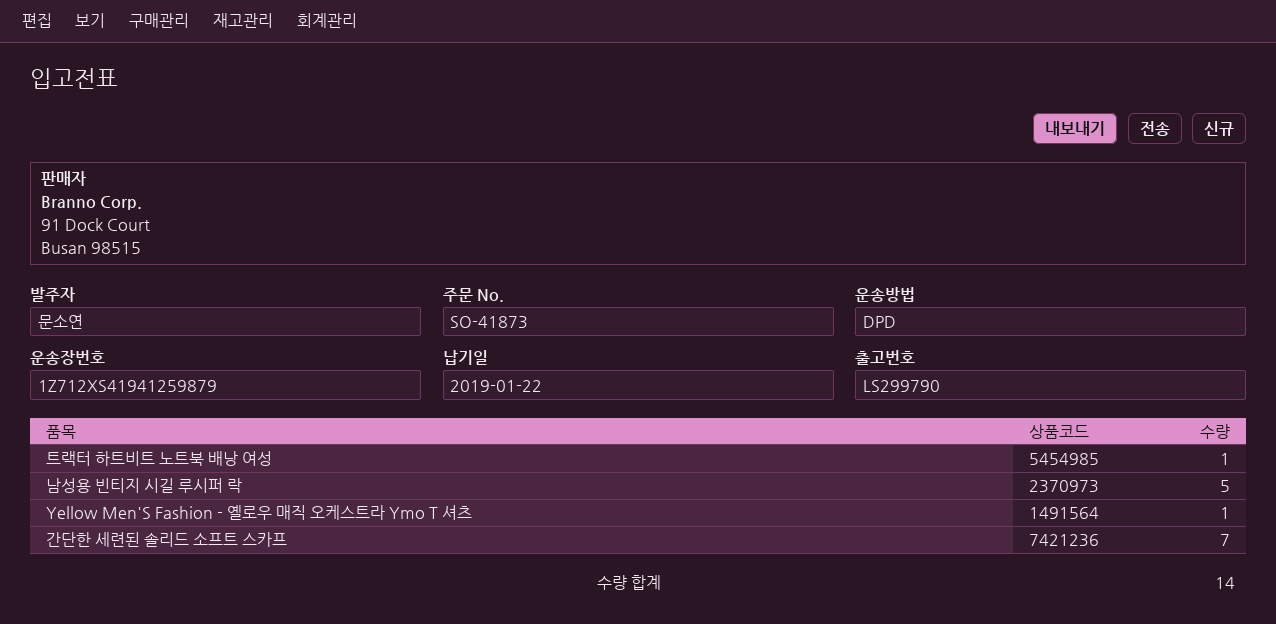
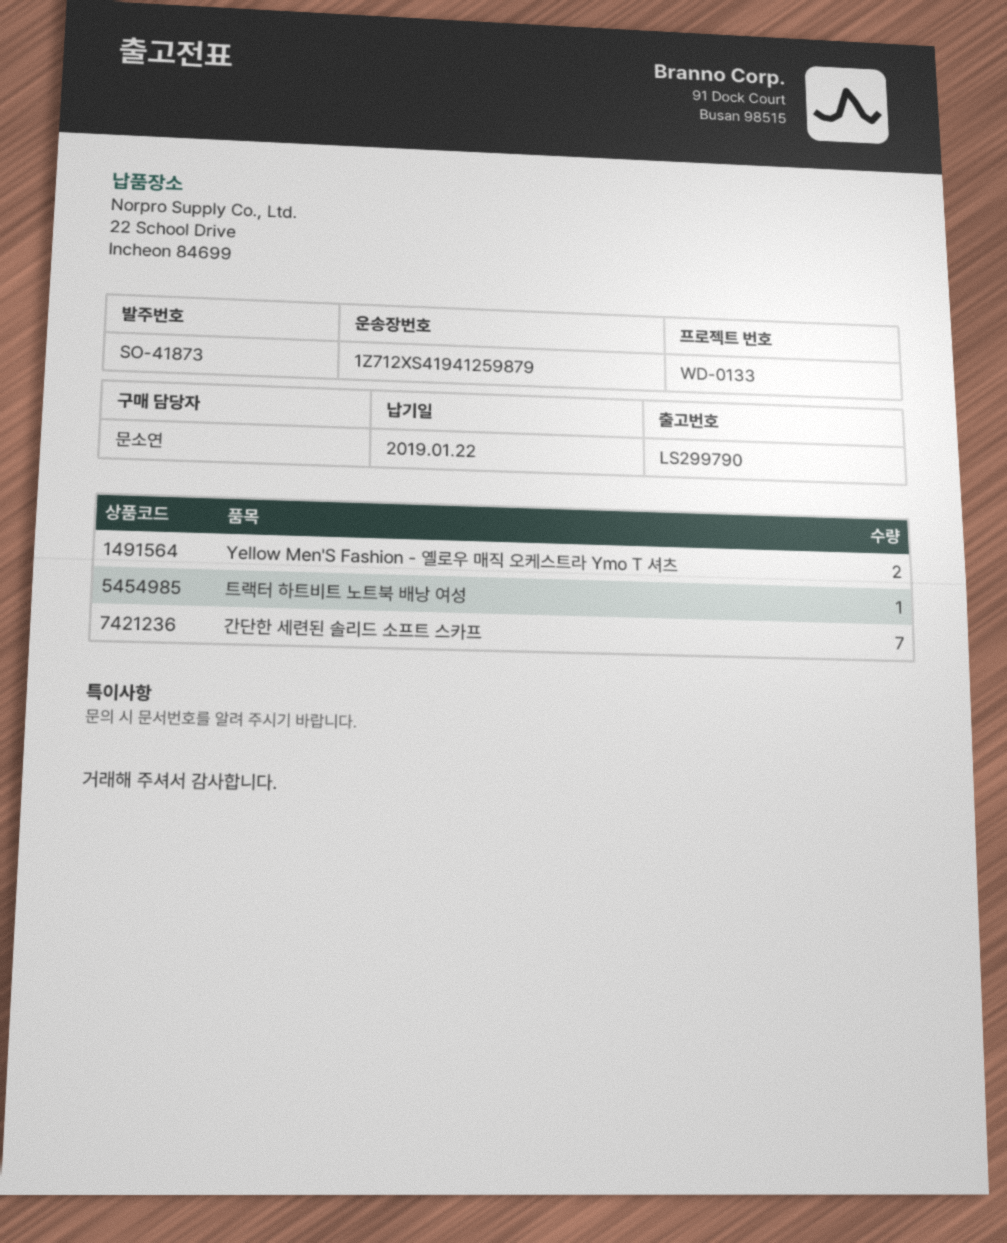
남성용 빈티지 시길 루시퍼 락: 5 -> none
Yellow Men'S Fashion - 옐로우 매직 오케스트라 Ymo T 셔츠: 1 -> 2

